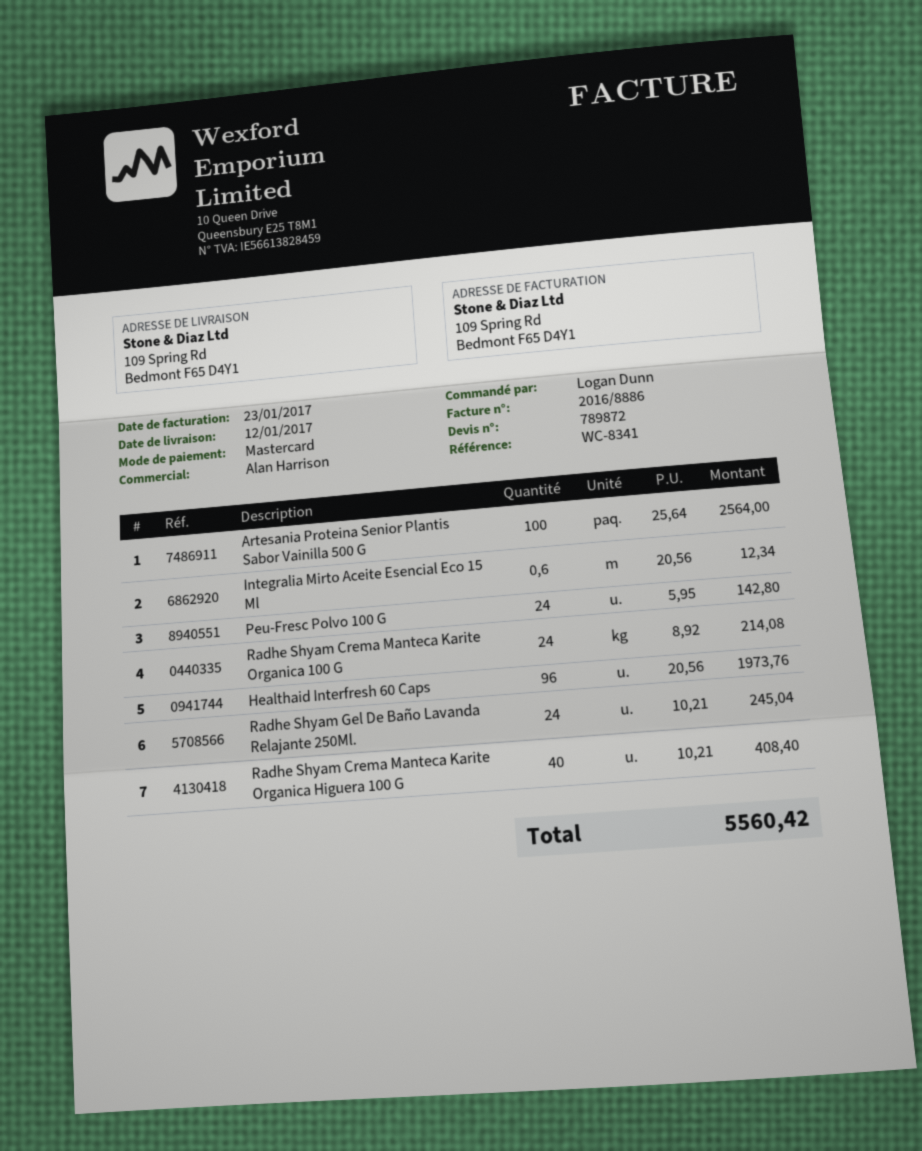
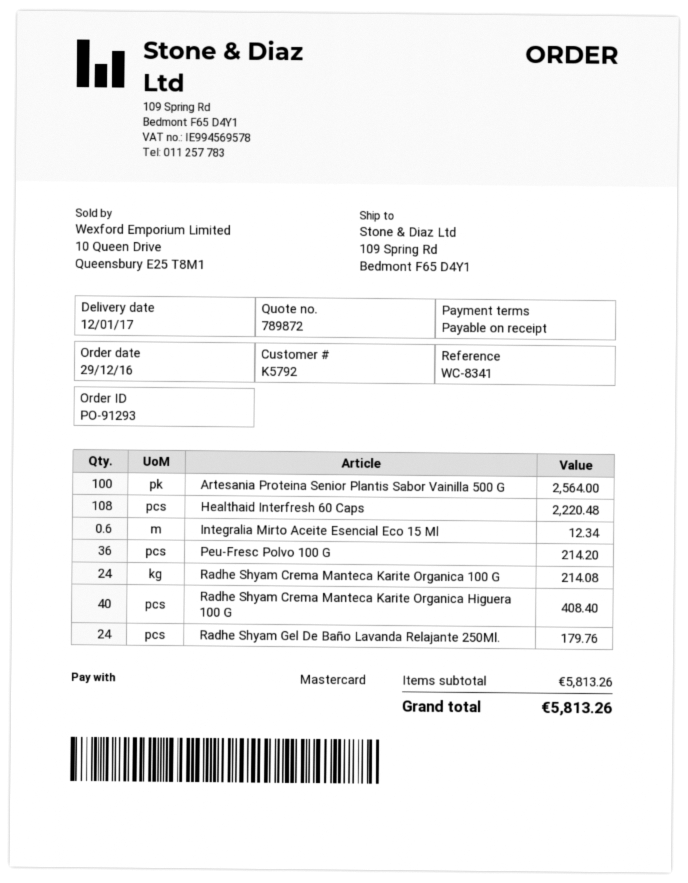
Peu-Fresc Polvo 100 G: 24 for 142.80 -> 36 for 214.20
Healthaid Interfresh 60 Caps: 96 for 1973.76 -> 108 for 2220.48
Radhe Shyam Gel De Baño Lavanda Relajante 250Ml.: 24 for 245.04 -> 24 for 179.76
total: 5560.42 -> 5813.26

